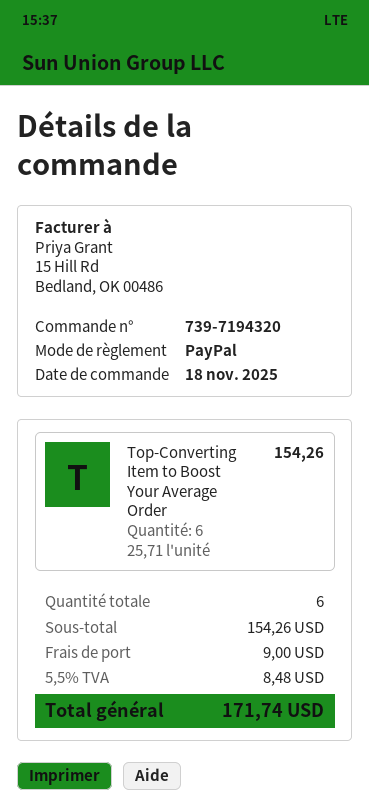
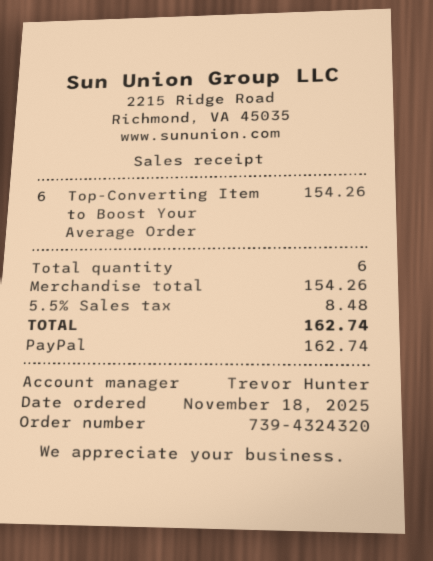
order number: 739-7194320 -> 739-4324320
shipping: 9.00 -> none
total: 171.74 -> 162.74

